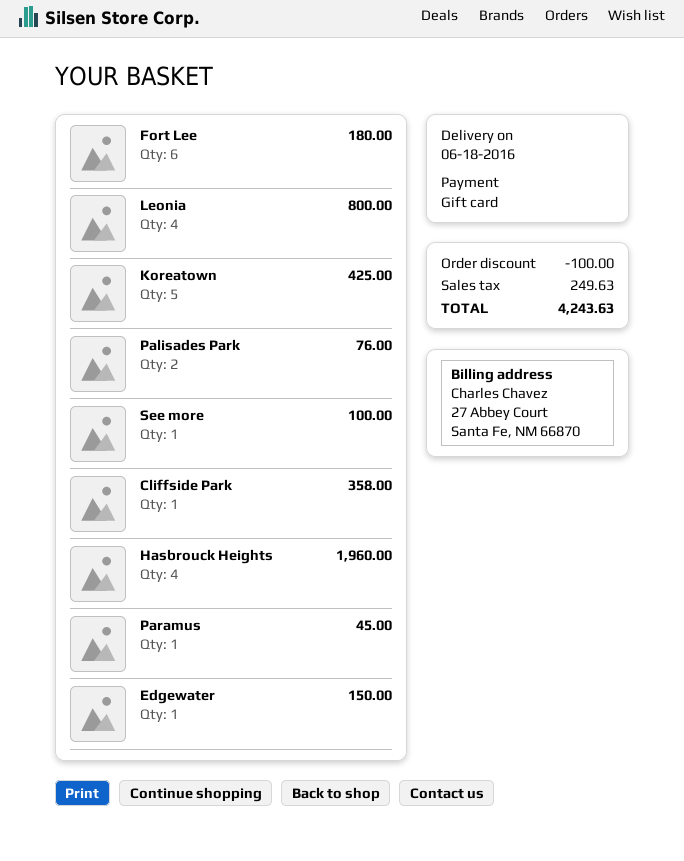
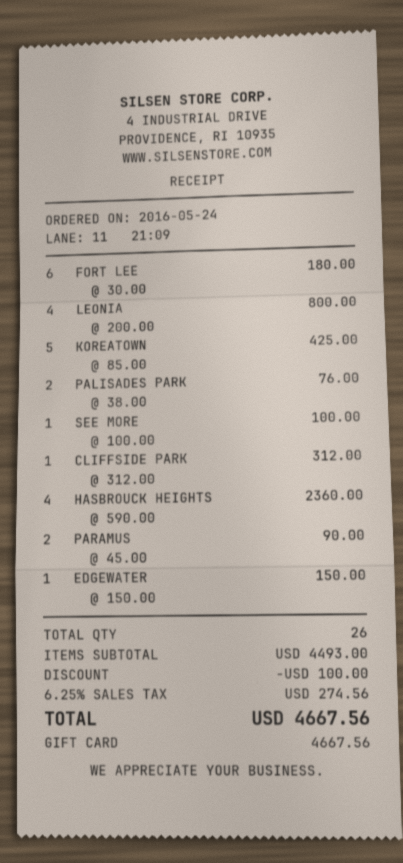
Cliffside Park: 1 for 358.00 -> 1 for 312.00
Hasbrouck Heights: 4 for 1960.00 -> 4 for 2360.00
Paramus: 1 for 45.00 -> 2 for 90.00
tax: 249.63 -> 274.56
total: 4243.63 -> 4667.56

